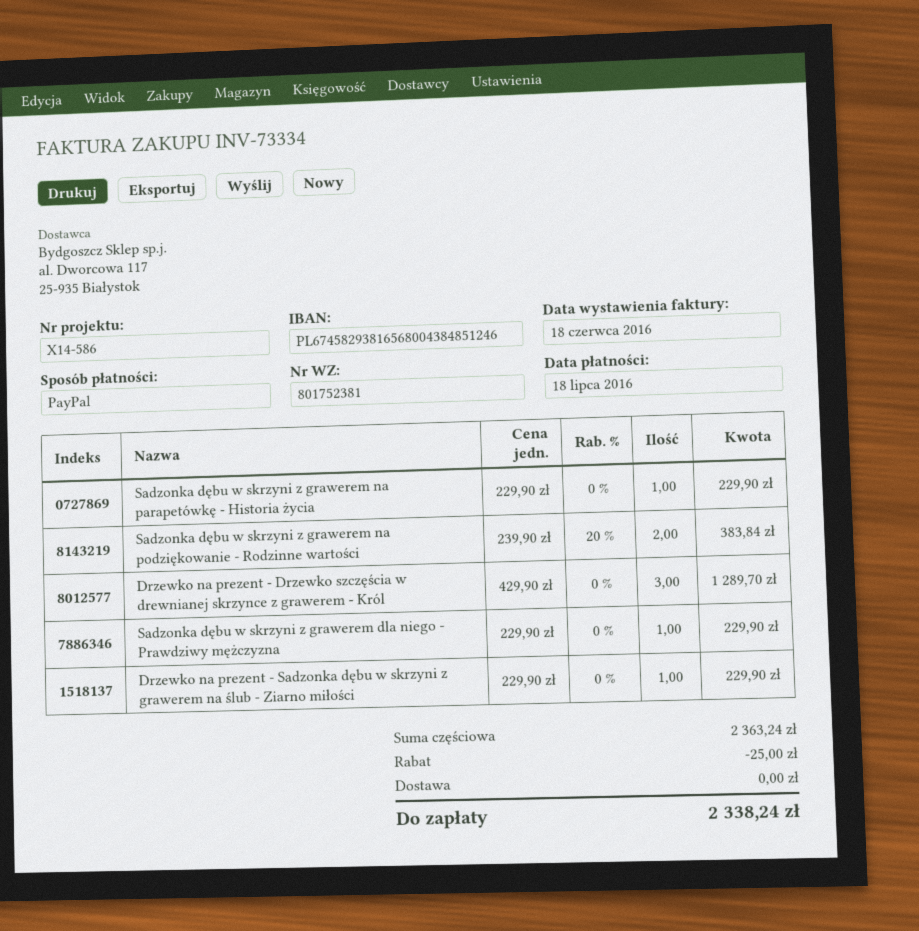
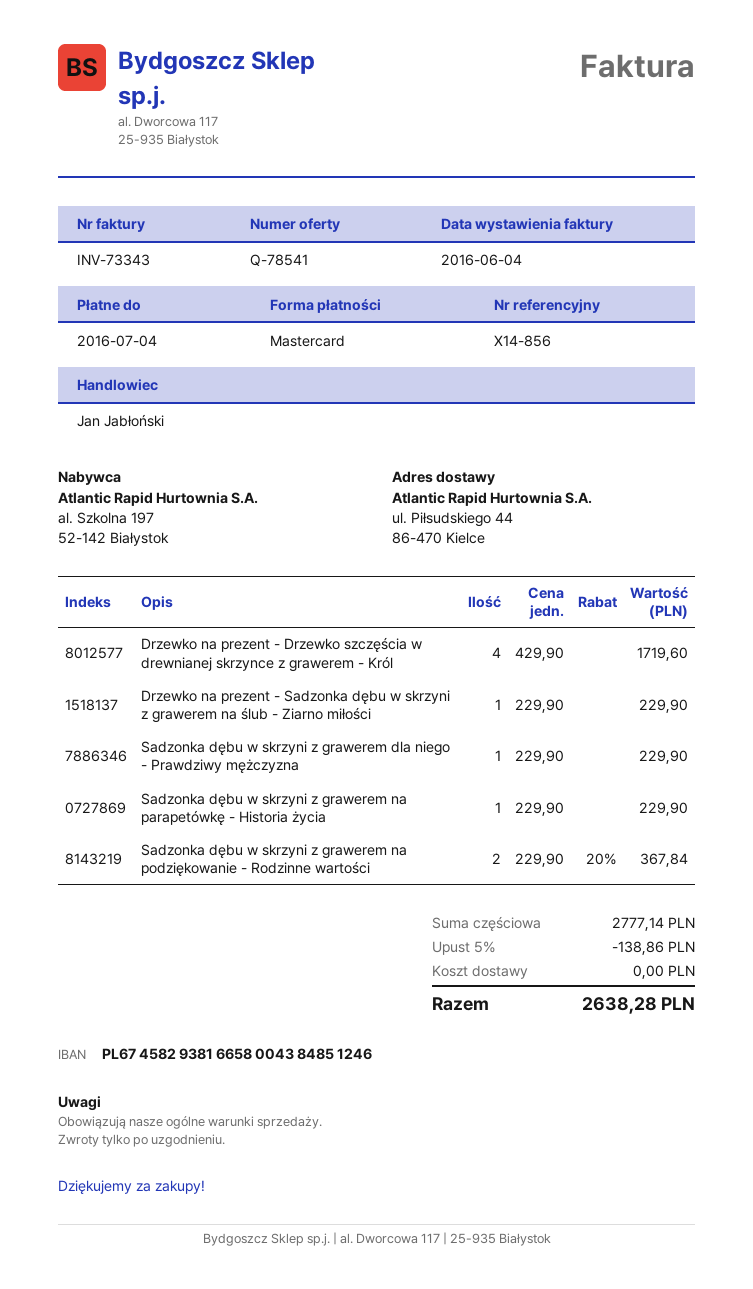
invoice number: INV-73334 -> INV-73343
invoice date: 2016-06-18 -> 2016-06-04
due date: 2016-07-18 -> 2016-07-04
reference: X14-586 -> X14-856
payment method: PayPal -> Mastercard
bank account: PL67458293816568004384851246 -> PL67458293816658004384851246
Sadzonka dębu w skrzyni z grawerem na podziękowanie - Rodzinne wartości: 2 x 239.90 - 20% = 383.84 -> 2 x 229.90 - 20% = 367.84
Drzewko na prezent - Drzewko szczęścia w drewnianej skrzynce z grawerem - Król: 3 x 429.90 = 1289.70 -> 4 x 429.90 = 1719.60
subtotal: 2363.24 -> 2777.14
discount: 25.00 -> 138.86
total: 2338.24 -> 2638.28

